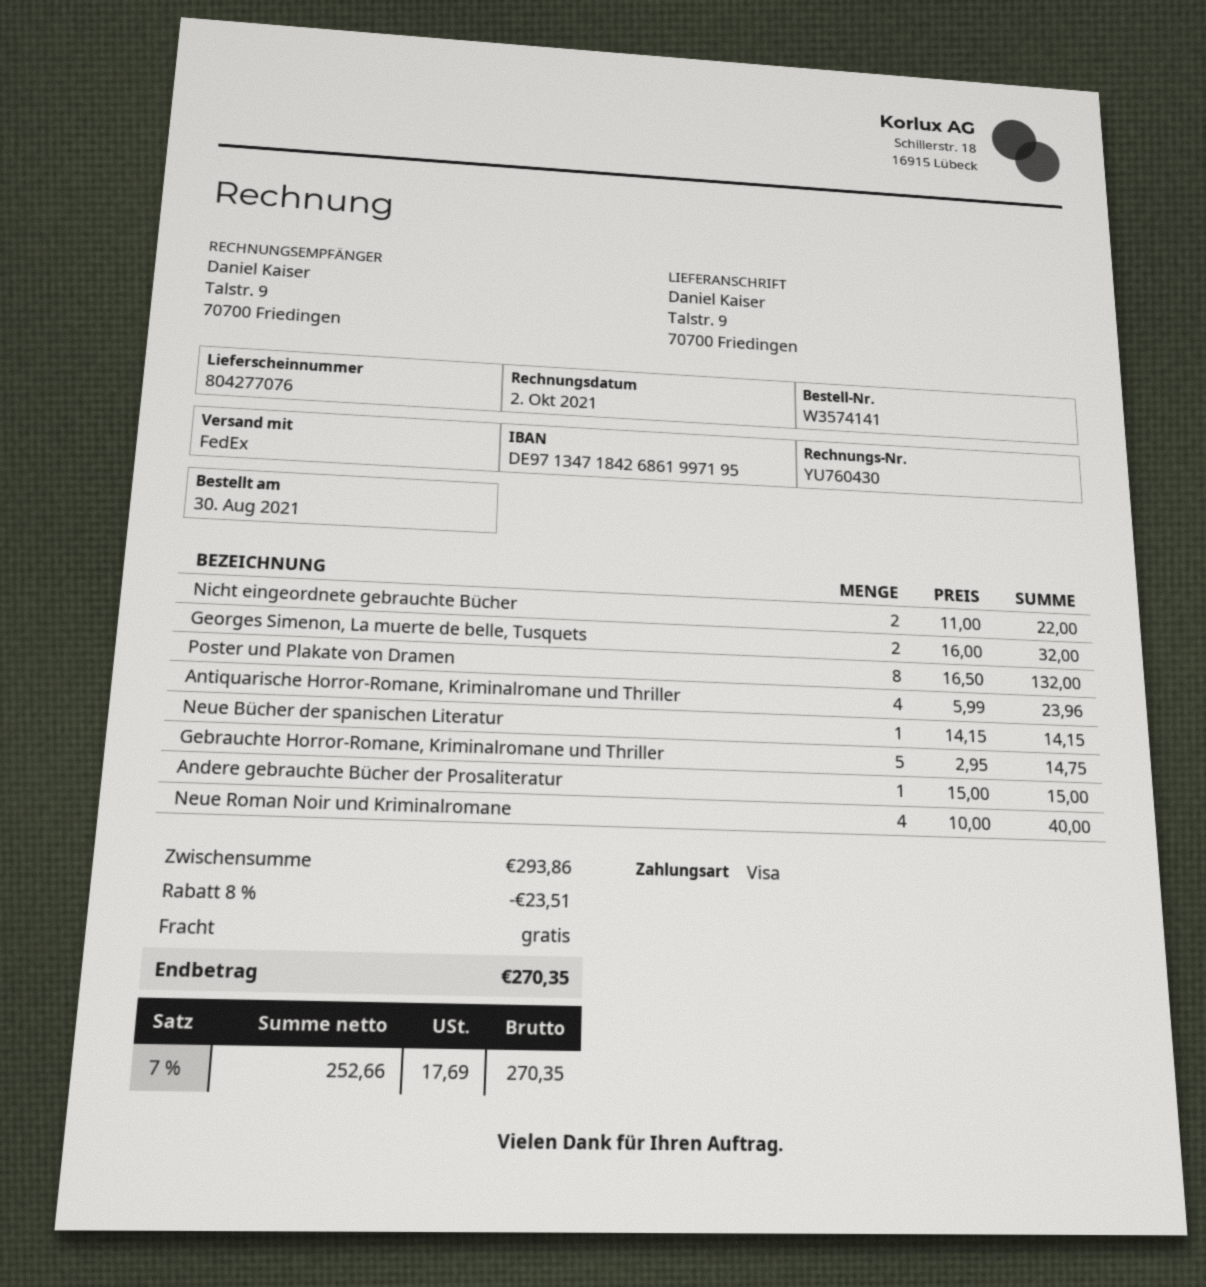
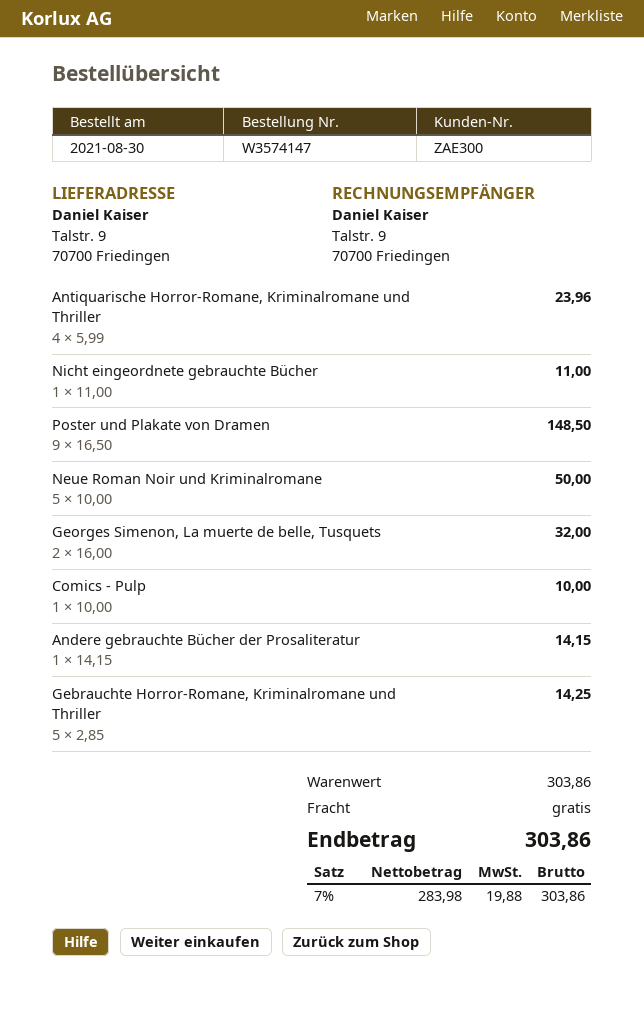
order number: W3574141 -> W3574147
Nicht eingeordnete gebrauchte Bücher: 2 x 11.00 = 22.00 -> 1 x 11.00 = 11.00
Poster und Plakate von Dramen: 8 x 16.50 = 132.00 -> 9 x 16.50 = 148.50
Neue Bücher der spanischen Literatur: 1 x 14.15 = 14.15 -> none
Gebrauchte Horror-Romane, Kriminalromane und Thriller: 5 x 2.95 = 14.75 -> 5 x 2.85 = 14.25
Andere gebrauchte Bücher der Prosaliteratur: 1 x 15.00 = 15.00 -> 1 x 14.15 = 14.15
Neue Roman Noir und Kriminalromane: 4 x 10.00 = 40.00 -> 5 x 10.00 = 50.00
Comics - Pulp: none -> 1 x 10.00 = 10.00
subtotal: 293.86 -> 303.86
discount: 8% = 23.51 -> none
net: 252.66 -> 283.98
tax: 7% = 17.69 -> 7% = 19.88
total: 270.35 -> 303.86

